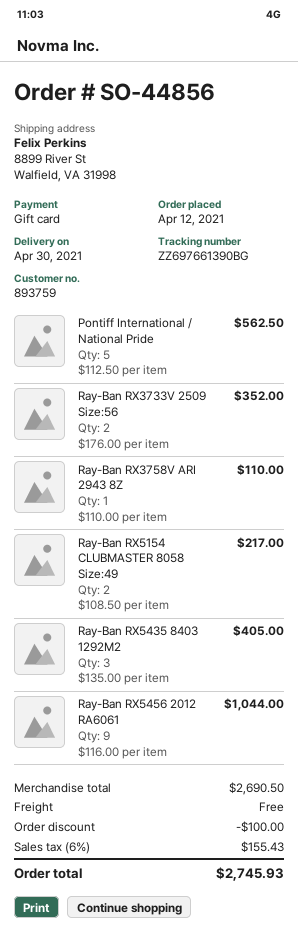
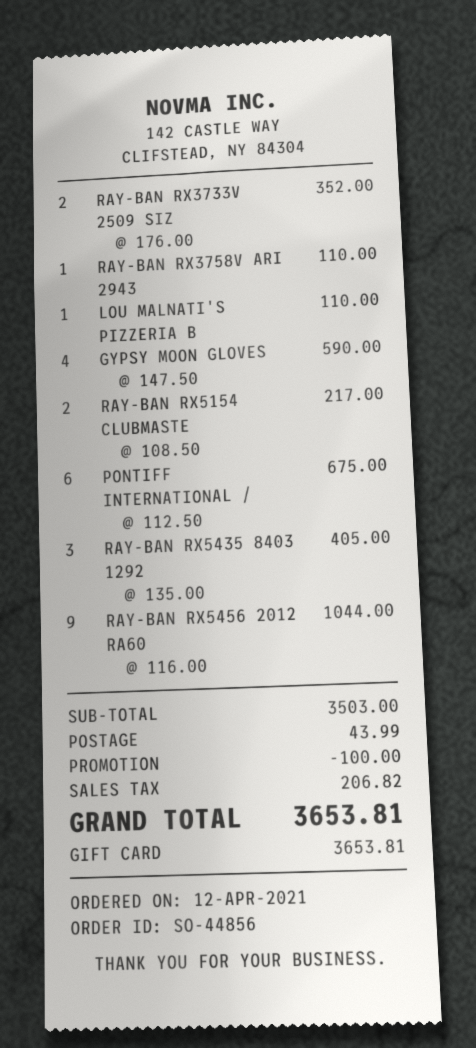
Pontiff International / National Pride: 5 x 112.50 = 562.50 -> 6 x 112.50 = 675.00
LOU MALNATI'S PIZZERIA B: none -> 1 x 110.00 = 110.00
GYPSY MOON GLOVES: none -> 4 x 147.50 = 590.00
subtotal: 2690.50 -> 3503.00
shipping: 0.00 -> 43.99
tax: 155.43 -> 206.82
total: 2745.93 -> 3653.81

